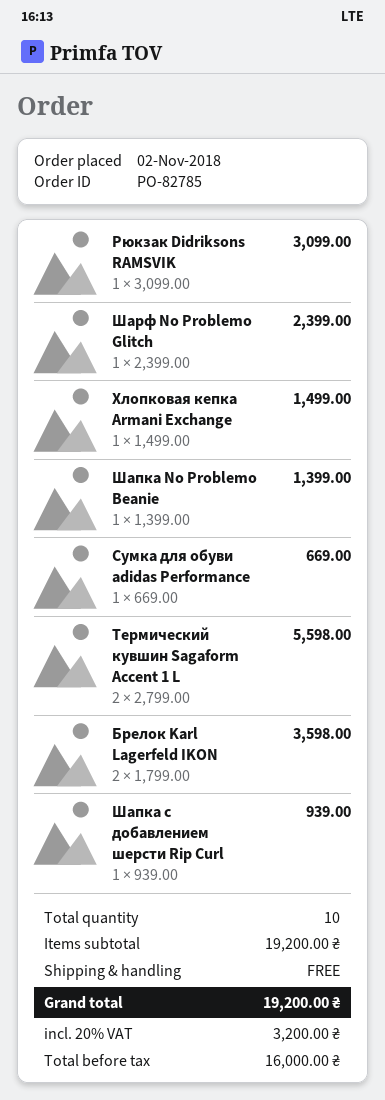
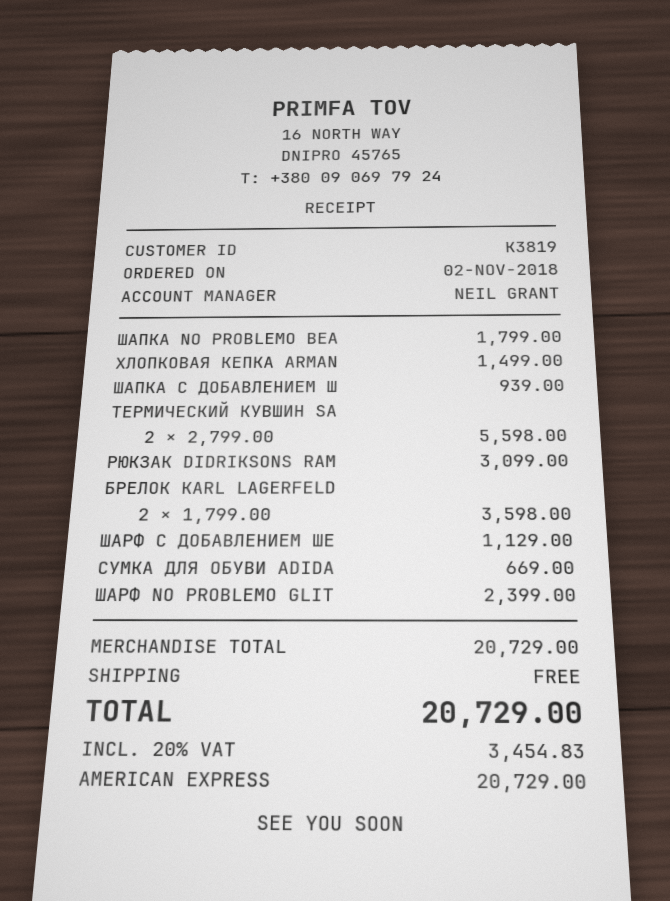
Шапка No Problemo Beanie: 1 x 1399.00 = 1399.00 -> 1 x 1799.00 = 1799.00
ШАРФ С ДОБАВЛЕНИЕМ ШЕ: none -> 1 x 1129.00 = 1129.00
subtotal: 19200.00 -> 20729.00
tax: 20% = 3200.00 -> 20% = 3454.83
total: 19200.00 -> 20729.00

